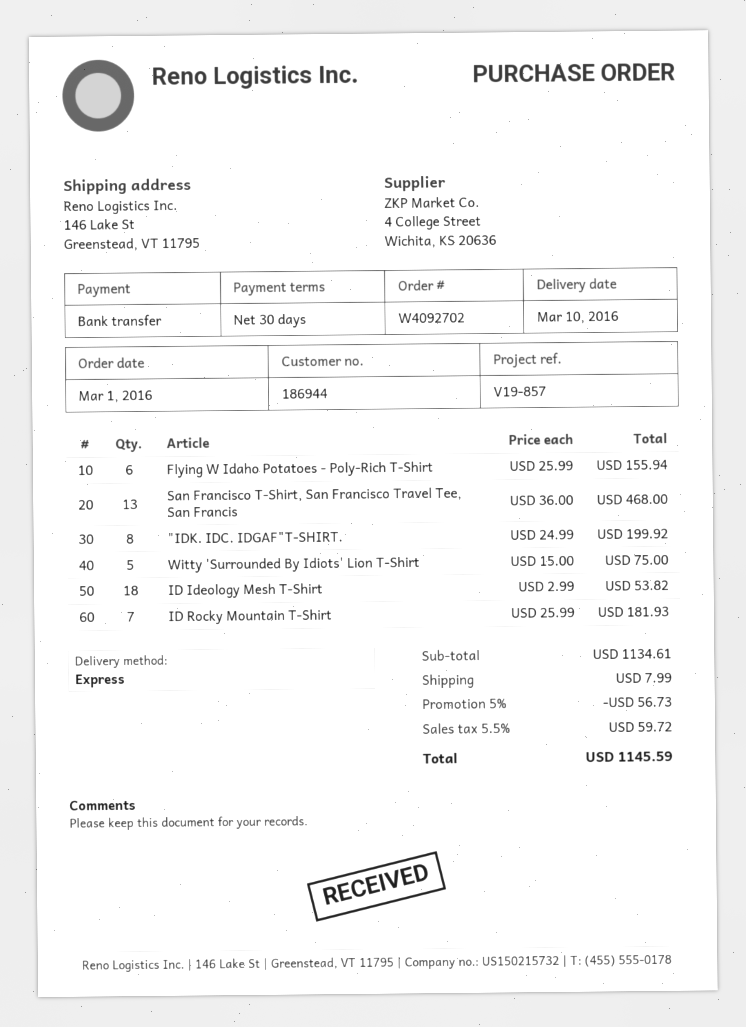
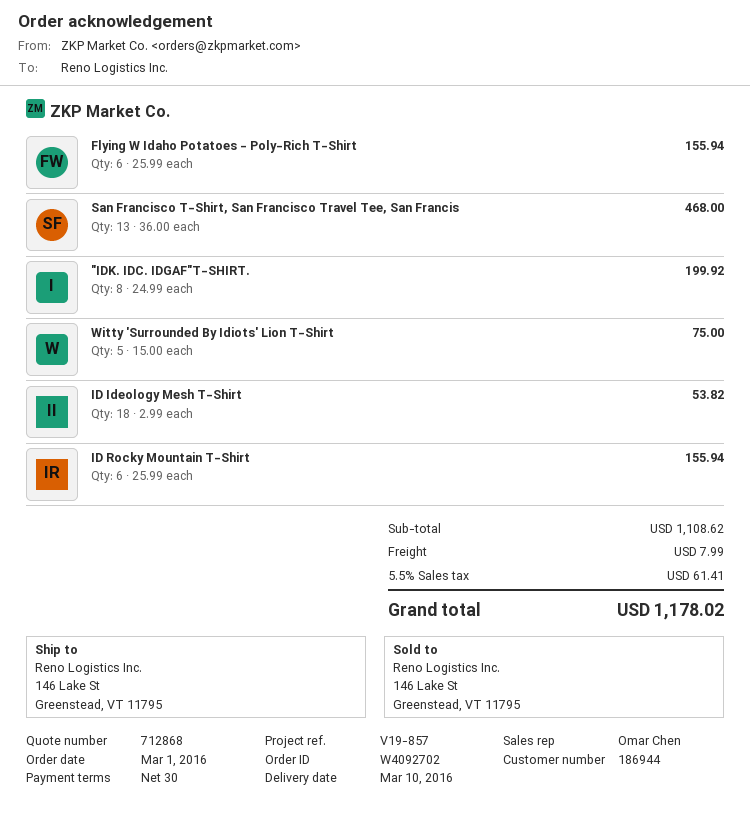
ID Rocky Mountain T-Shirt: 7 x 25.99 = 181.93 -> 6 x 25.99 = 155.94
subtotal: 1134.61 -> 1108.62
discount: 5% = 56.73 -> none
tax: 5.5% = 59.72 -> 5.5% = 61.41
total: 1145.59 -> 1178.02

